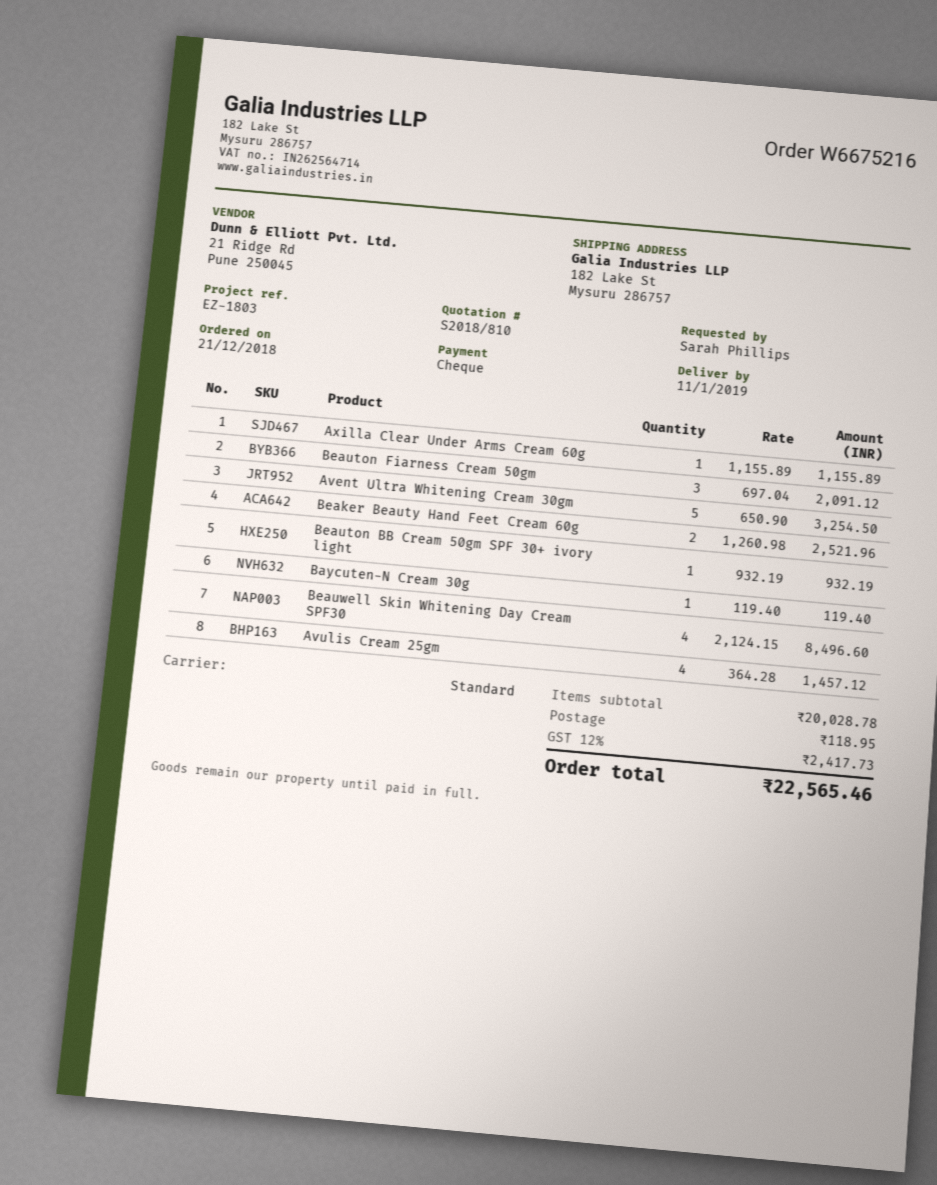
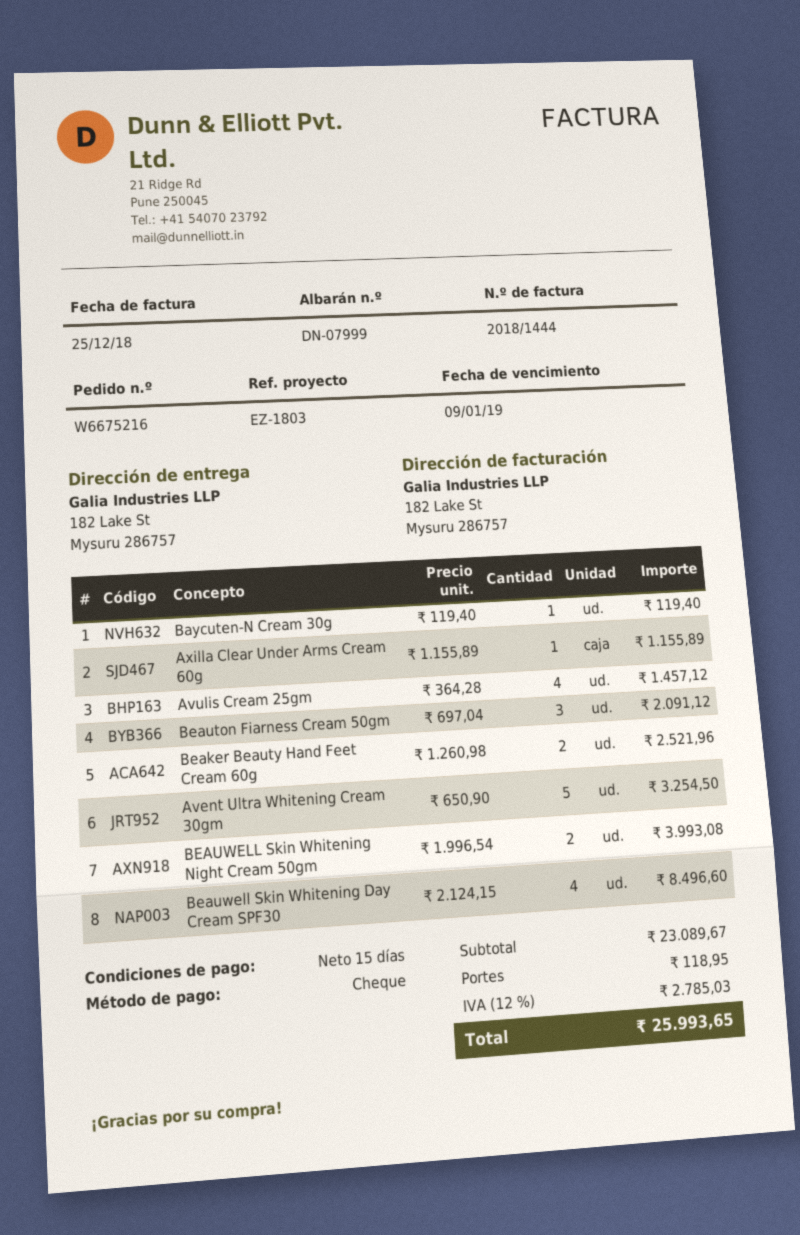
Beauton BB Cream 50gm SPF 30+ ivory light: 1 x 932.19 = 932.19 -> none
BEAUWELL Skin Whitening Night Cream 50gm: none -> 2 x 1996.54 = 3993.08
subtotal: 20028.78 -> 23089.67
tax: 12% = 2417.73 -> 12% = 2785.03
total: 22565.46 -> 25993.65

